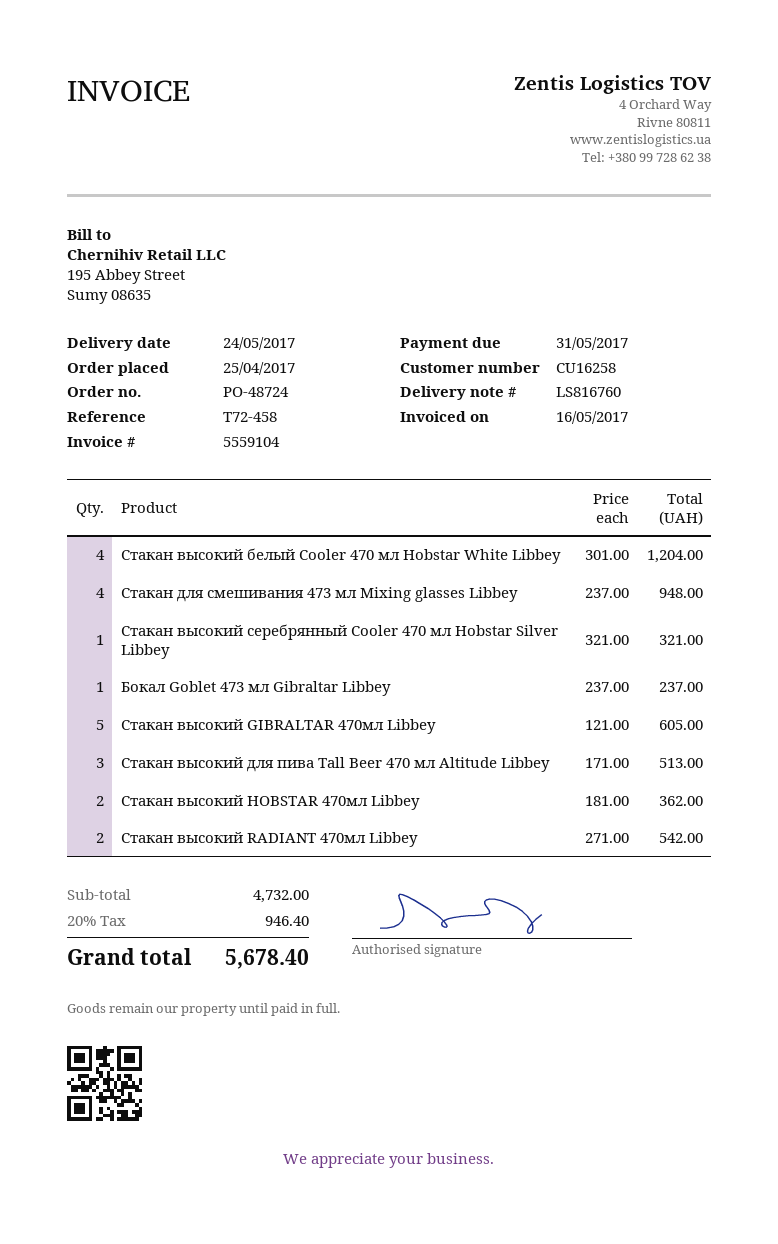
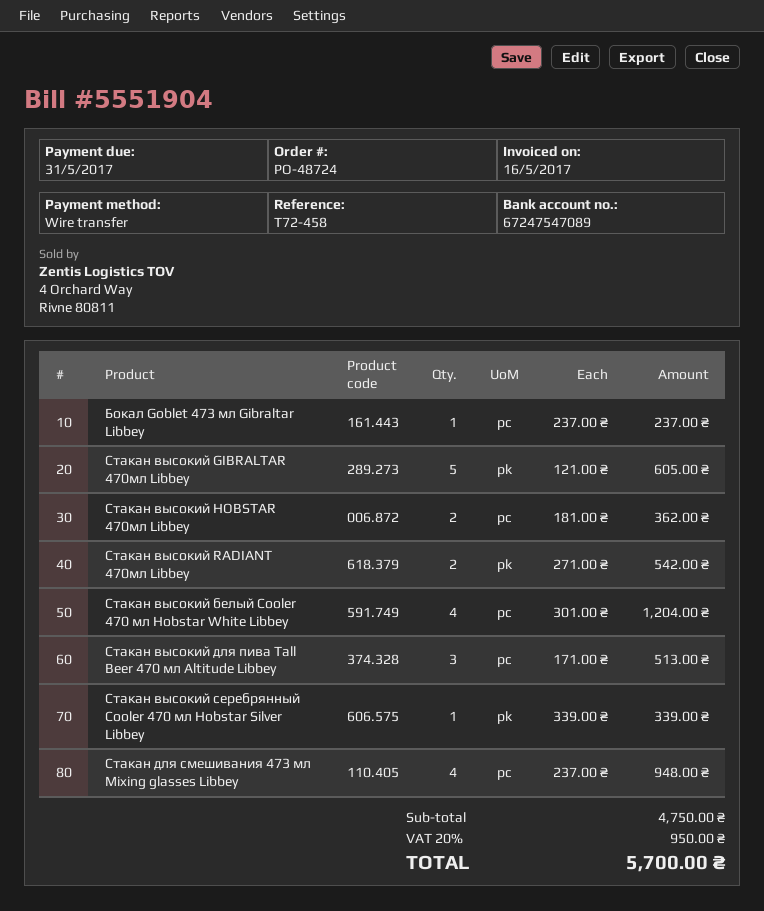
invoice number: 5559104 -> 5551904
Стакан высокий серебрянный Cooler 470 мл Hobstar Silver Libbey: 1 x 321.00 = 321.00 -> 1 x 339.00 = 339.00
subtotal: 4732.00 -> 4750.00
tax: 20% = 946.40 -> 20% = 950.00
total: 5678.40 -> 5700.00

